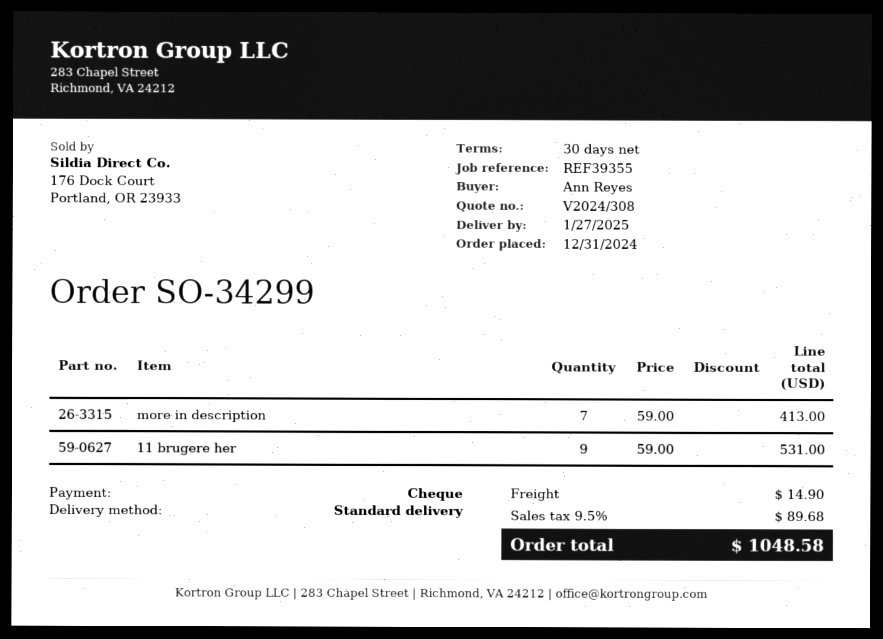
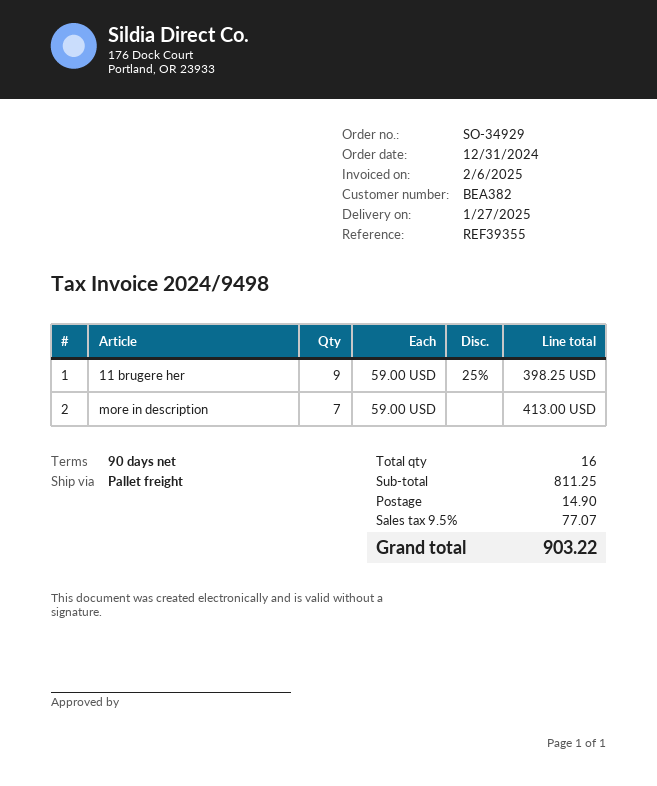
order number: SO-34299 -> SO-34929
payment terms: 30 days -> 90 days
shipping method: standard -> pallet freight
11 brugere her: 9 x 59.00 = 531.00 -> 9 x 59.00 - 25% = 398.25
tax: 9.5% = 89.68 -> 9.5% = 77.07
total: 1048.58 -> 903.22

